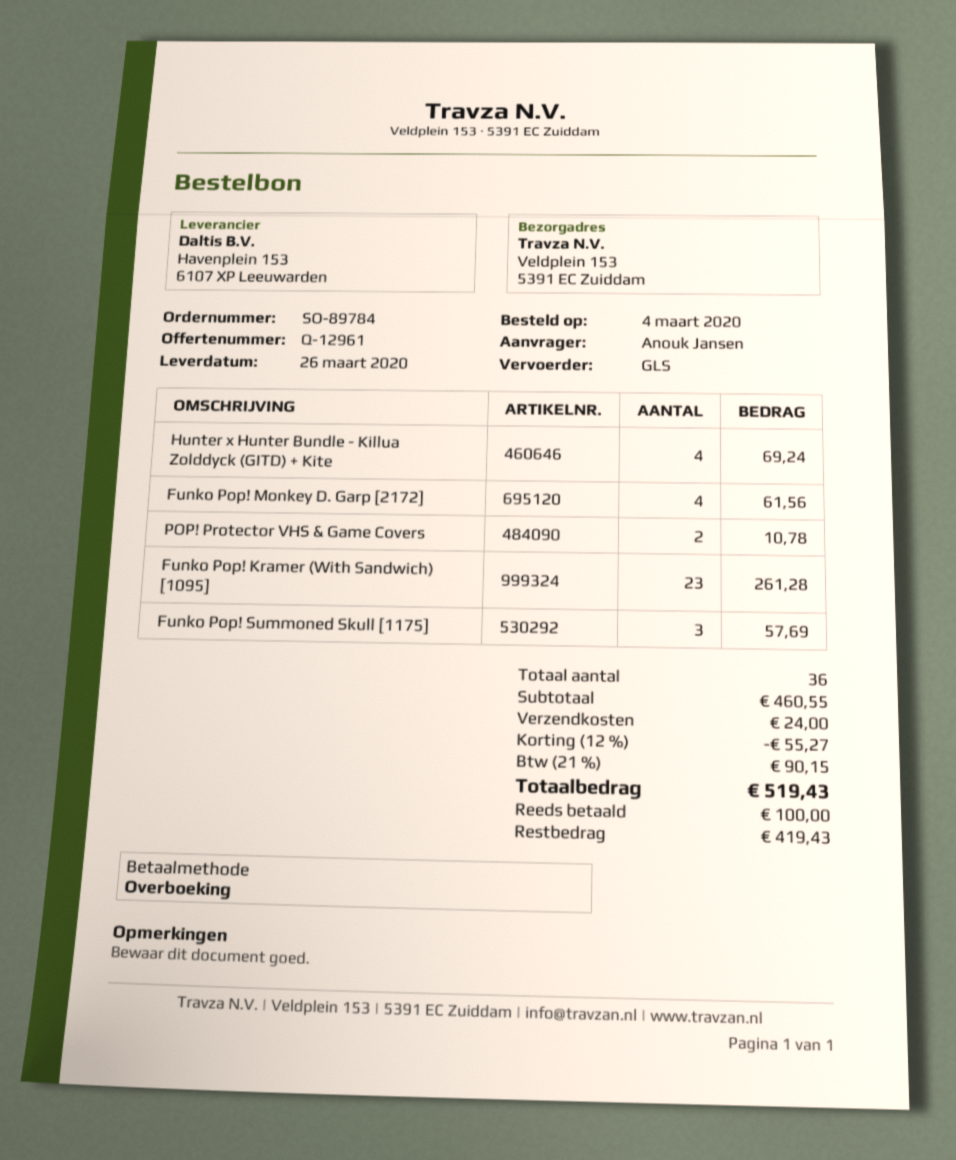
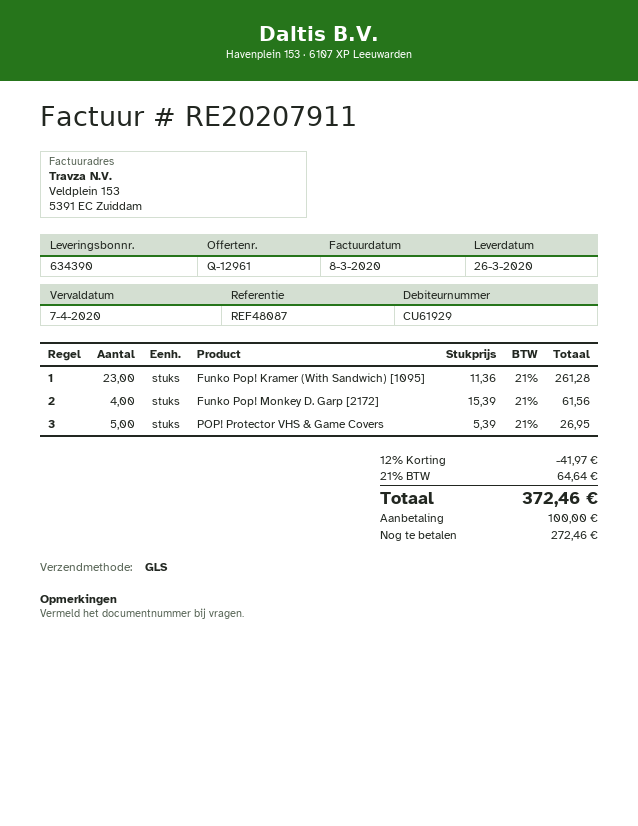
Hunter x Hunter Bundle - Killua Zolddyck (GITD) + Kite: 4 for 69.24 -> none
POP! Protector VHS & Game Covers: 2 for 10.78 -> 5 for 26.95
Funko Pop! Summoned Skull [1175]: 3 for 57.69 -> none
discount: 12% = 55.27 -> 12% = 41.97
shipping: 24.00 -> none
tax: 21% = 90.15 -> 21% = 64.64
total: 519.43 -> 372.46
balance: 419.43 -> 272.46

